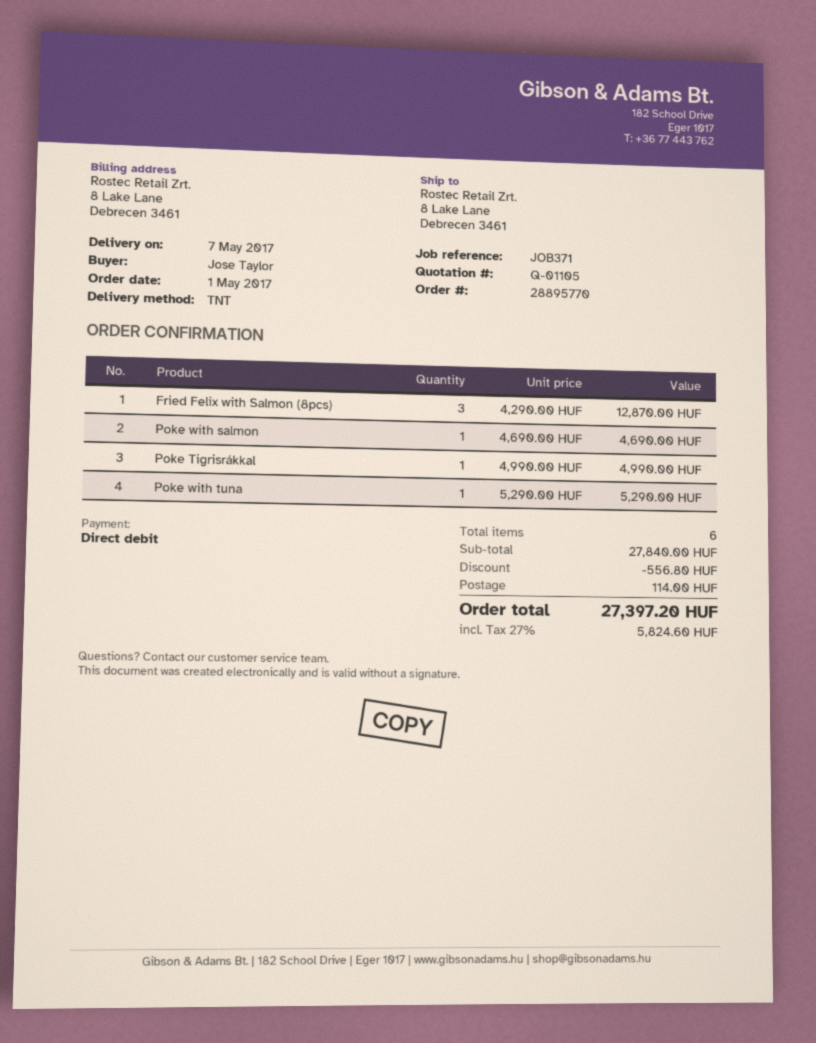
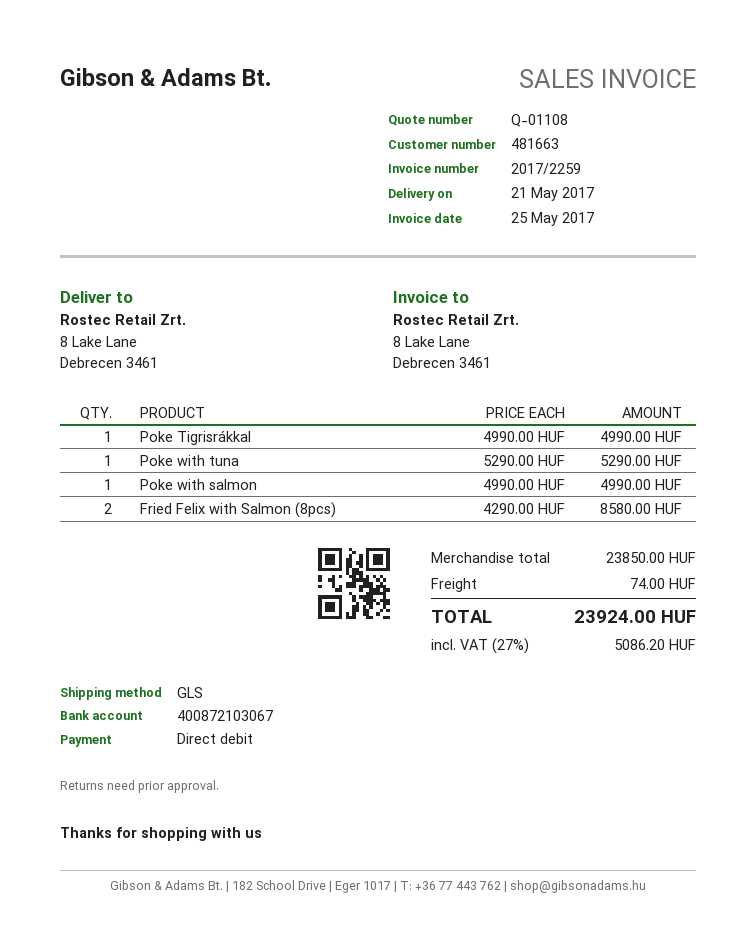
quote number: Q-01105 -> Q-01108
delivery date: 2017-05-07 -> 2017-05-21
shipping method: TNT -> GLS
Fried Felix with Salmon (8pcs): 3 x 4290.00 = 12870.00 -> 2 x 4290.00 = 8580.00
Poke with salmon: 1 x 4690.00 = 4690.00 -> 1 x 4990.00 = 4990.00
subtotal: 27840.00 -> 23850.00
discount: 556.80 -> none
shipping: 114.00 -> 74.00
tax: 27% = 5824.60 -> 27% = 5086.20
total: 27397.20 -> 23924.00

